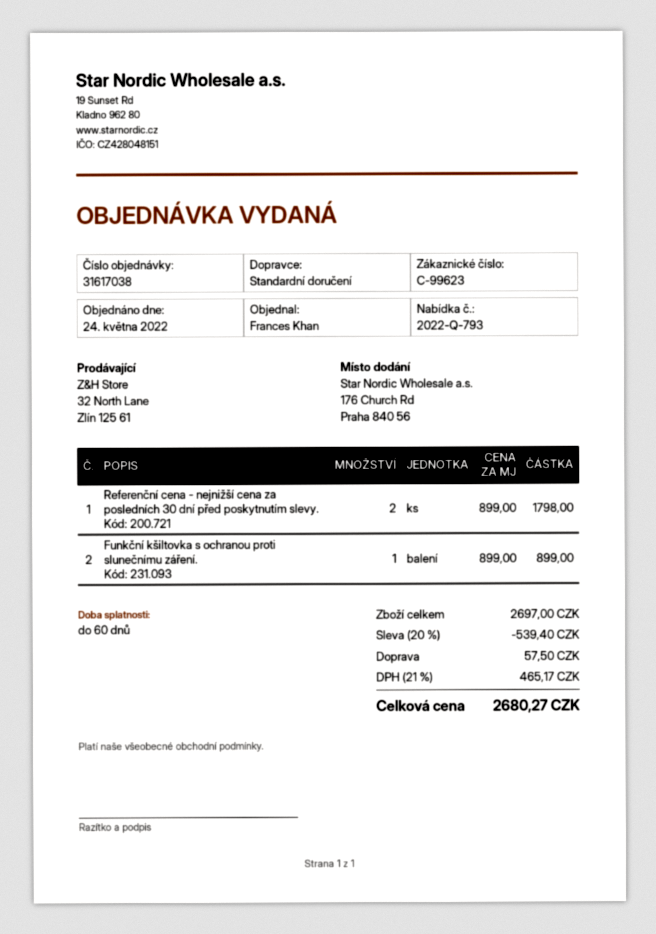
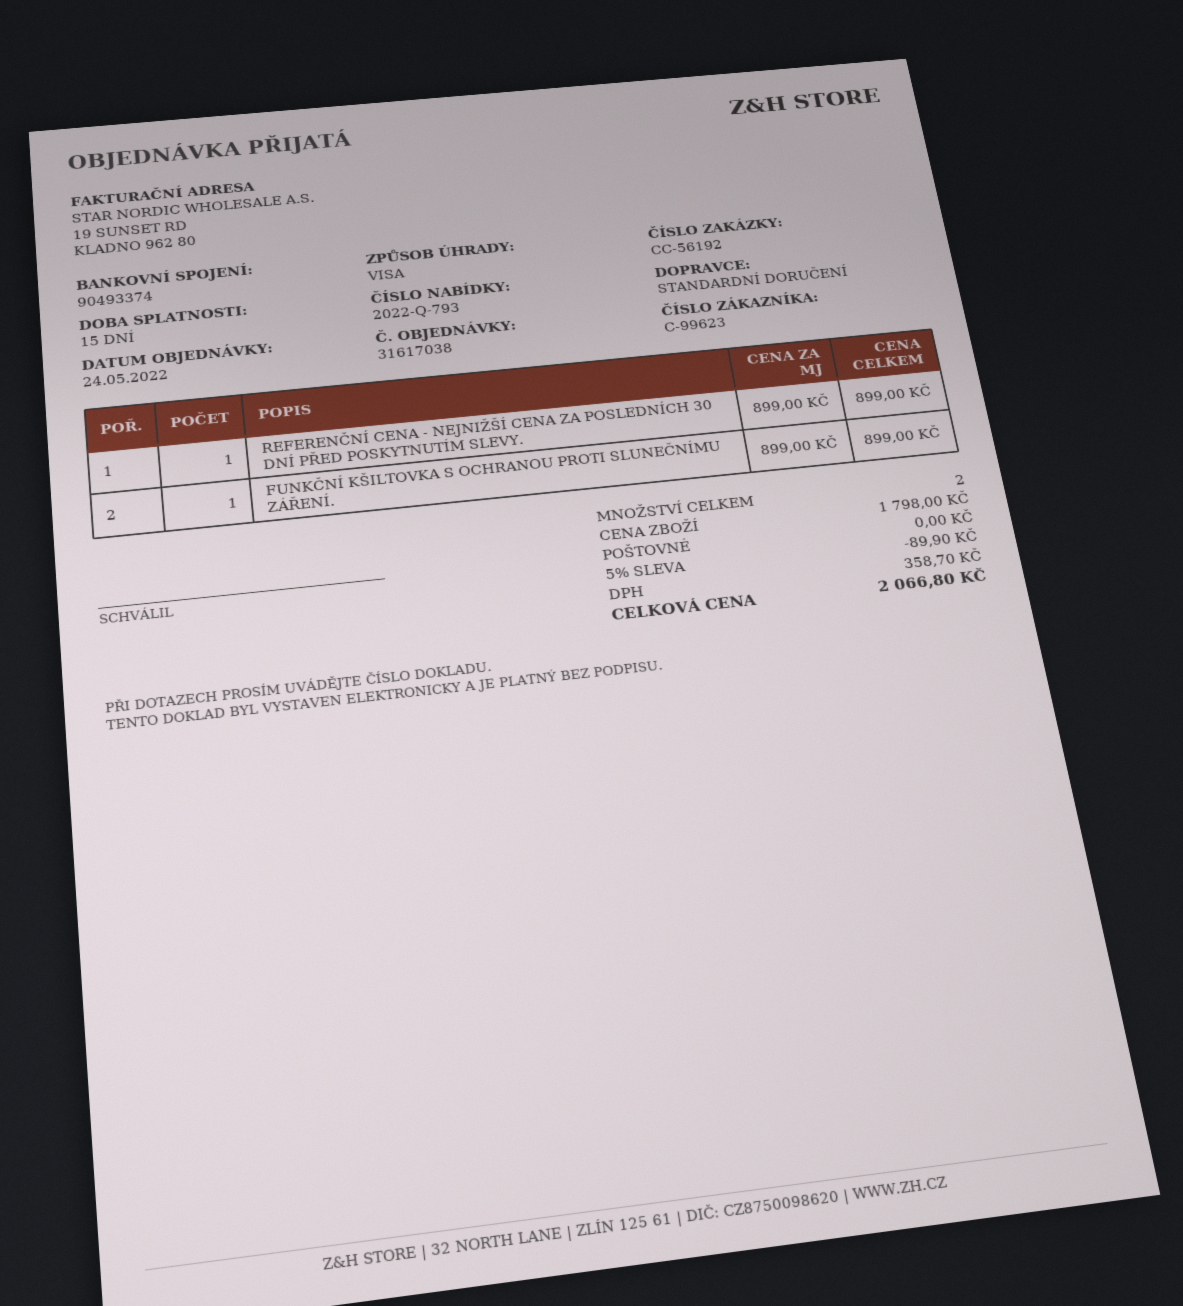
payment terms: 60 days -> 15 days
Referenční cena - nejnižší cena za posledních 30 dní před poskytnutím slevy.: 2 x 899.00 = 1798.00 -> 1 x 899.00 = 899.00
subtotal: 2697.00 -> 1798.00
discount: 20% = 539.40 -> 5% = 89.90
shipping: 57.50 -> 0.00
tax: 465.17 -> 358.70
total: 2680.27 -> 2066.80

